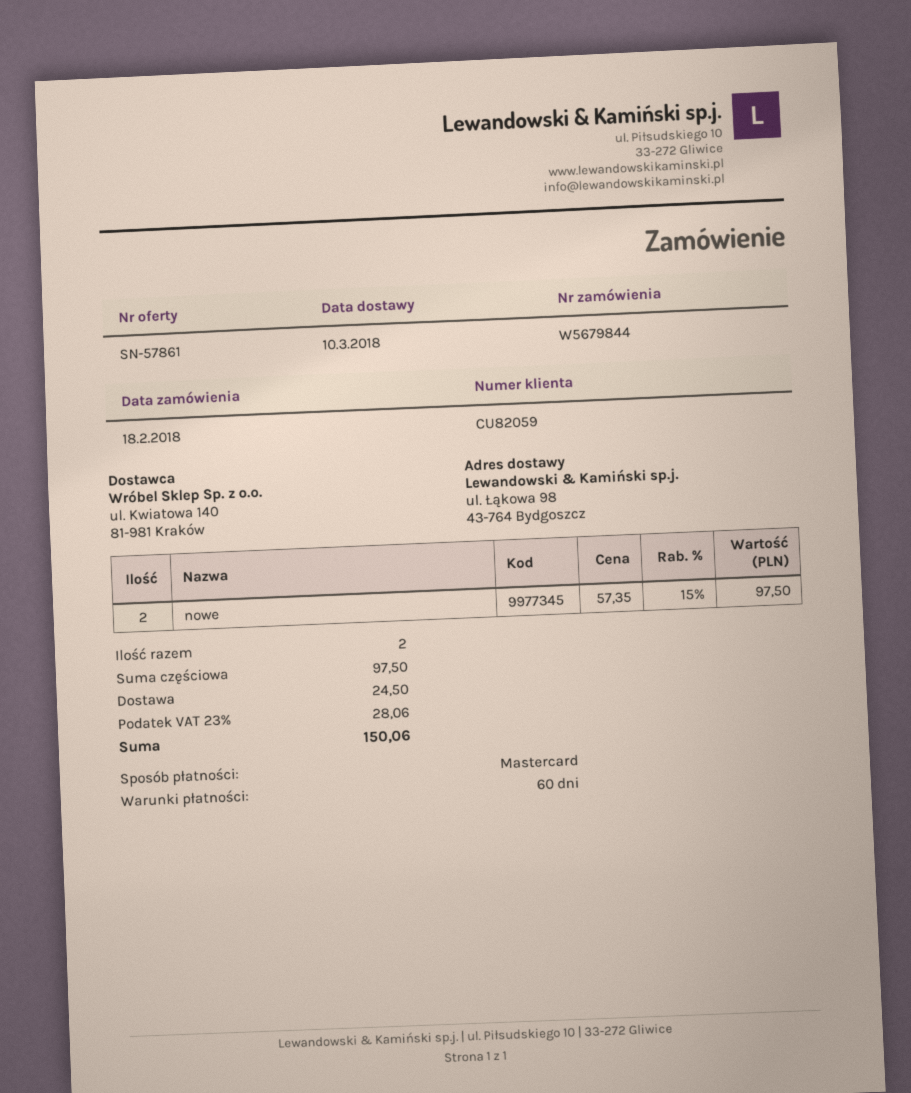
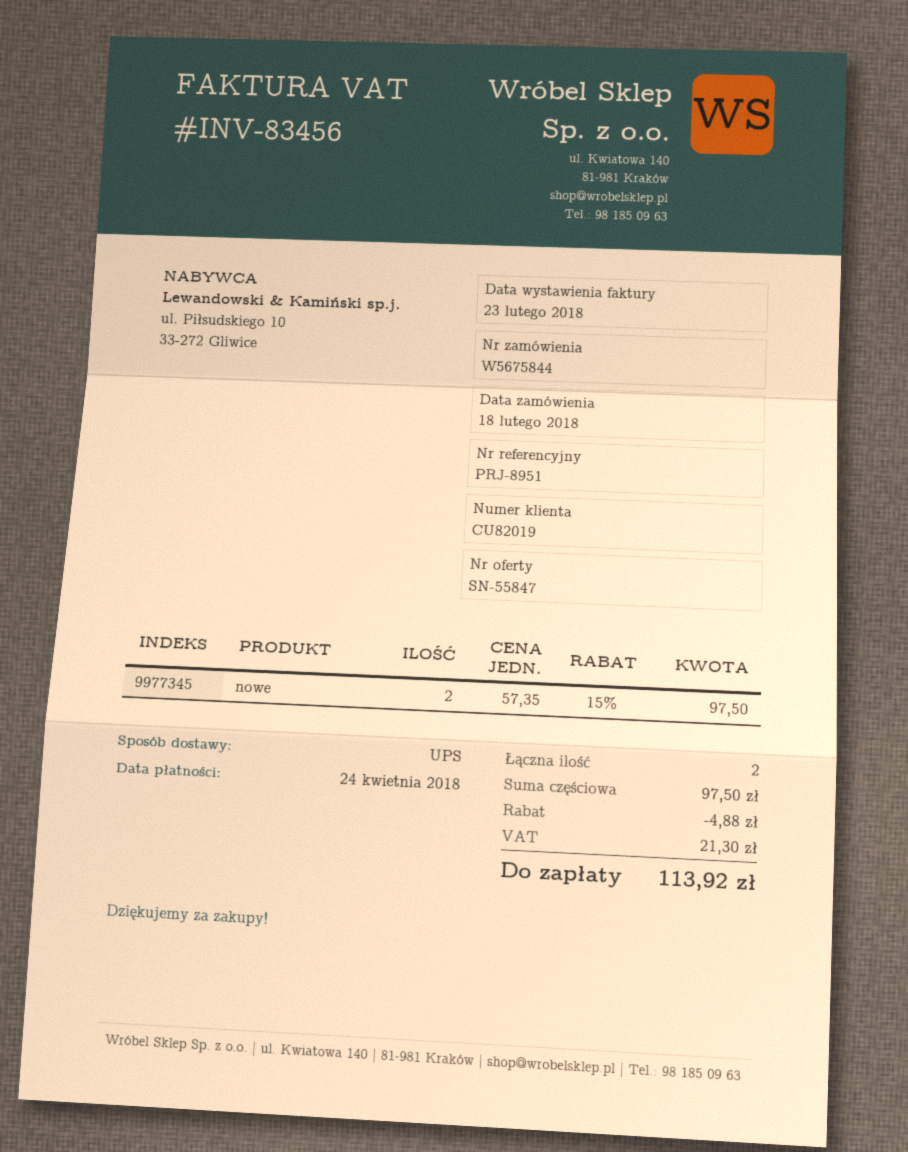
quote number: SN-57861 -> SN-55847
order number: W5679844 -> W5675844
customer number: CU82059 -> CU82019
discount: none -> 4.88
shipping: 24.50 -> none
tax: 28.06 -> 21.30
total: 150.06 -> 113.92

